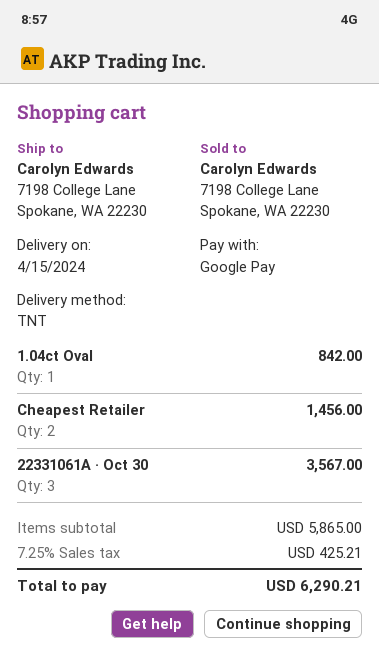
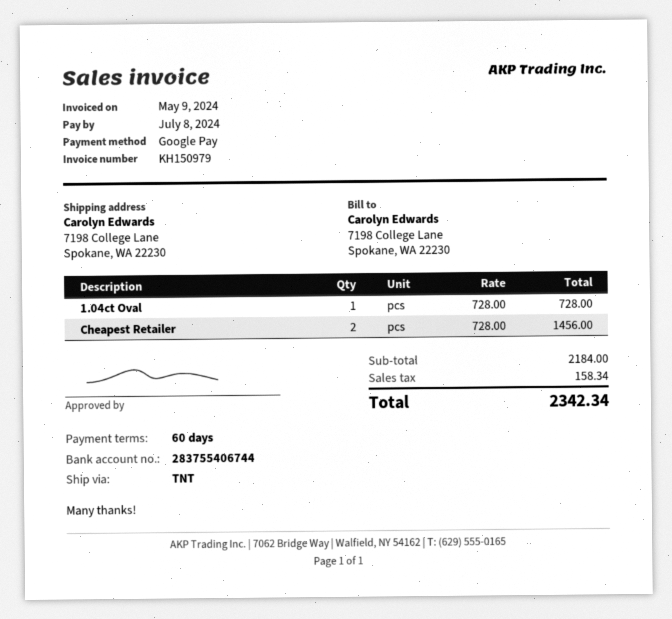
1.04ct Oval: 1 for 842.00 -> 1 for 728.00
22331061A · Oct 30: 3 for 3567.00 -> none
subtotal: 5865.00 -> 2184.00
tax: 425.21 -> 158.34
total: 6290.21 -> 2342.34

